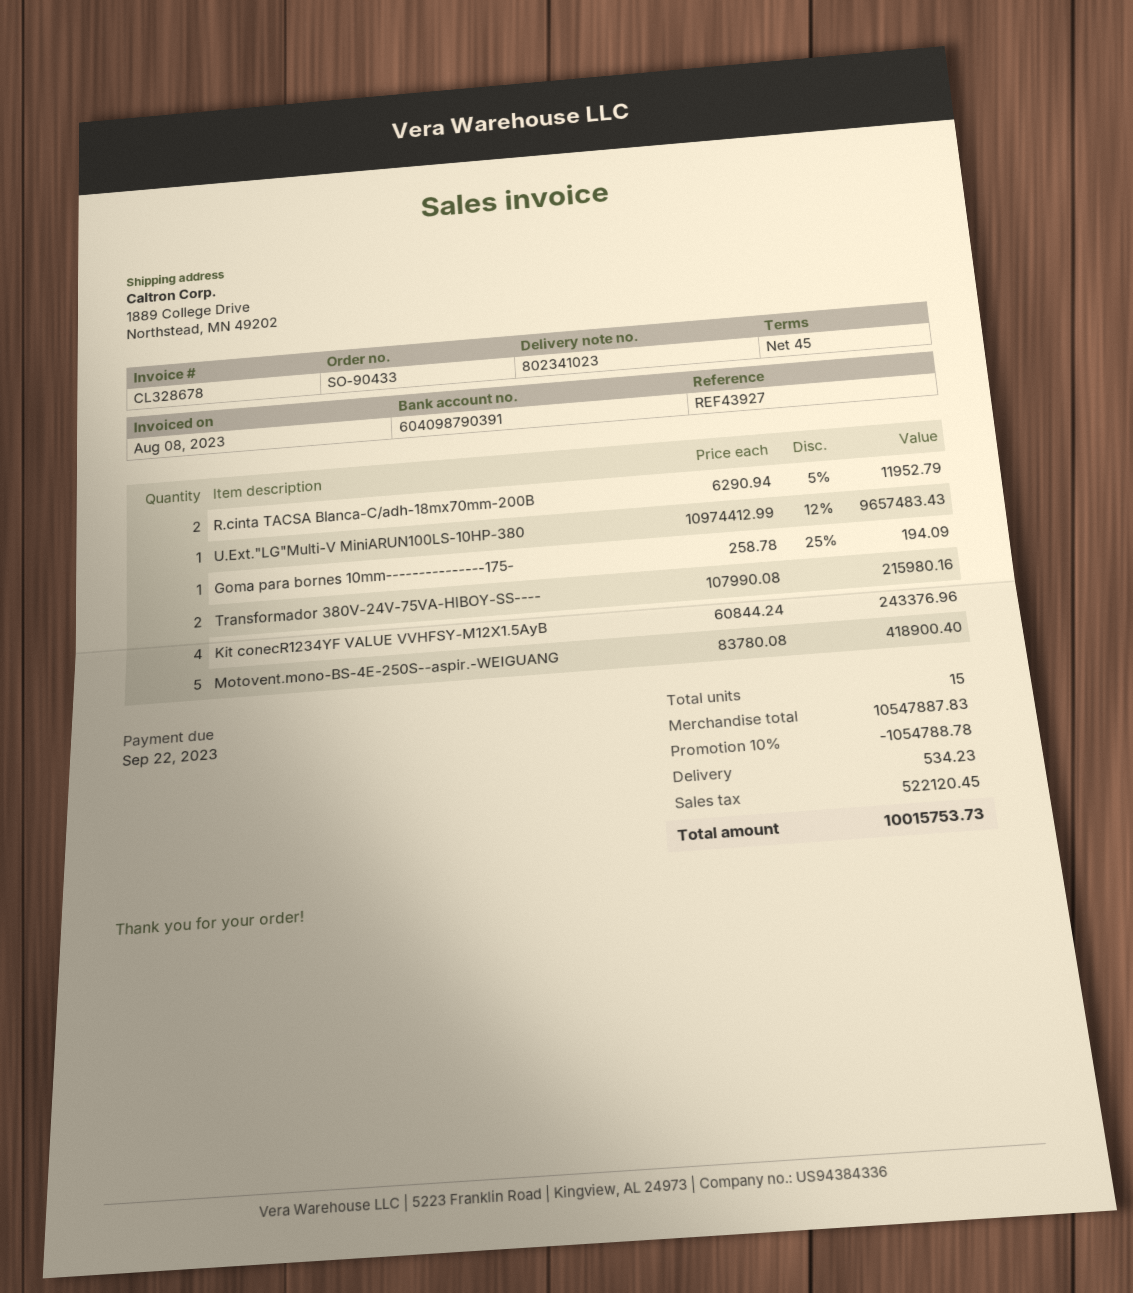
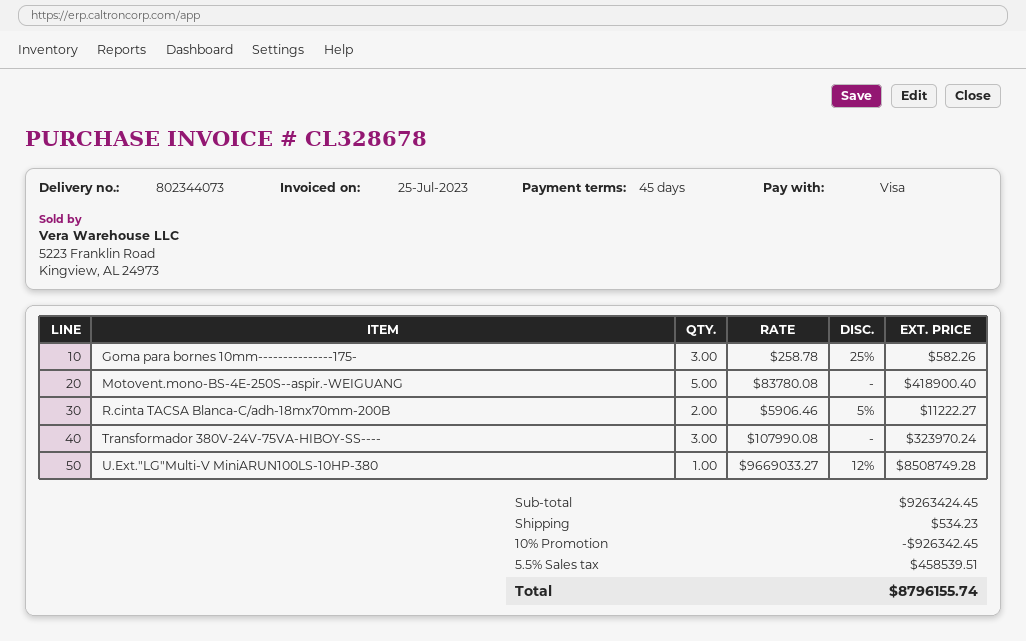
delivery note number: 802341023 -> 802344073
invoice date: 2023-08-08 -> 2023-07-25
R.cinta TACSA Blanca-C/adh-18mx70mm-200B: 2 x 6290.94 - 5% = 11952.79 -> 2 x 5906.46 - 5% = 11222.27
U.Ext."LG"Multi-V MiniARUN100LS-10HP-380: 1 x 10974412.99 - 12% = 9657483.43 -> 1 x 9669033.27 - 12% = 8508749.28
Goma para bornes 10mm---------------175-: 1 x 258.78 - 25% = 194.09 -> 3 x 258.78 - 25% = 582.26
Transformador 380V-24V-75VA-HIBOY-SS----: 2 x 107990.08 = 215980.16 -> 3 x 107990.08 = 323970.24
Kit conecR1234YF VALUE VVHFSY-M12X1.5AyB: 4 x 60844.24 = 243376.96 -> none
subtotal: 10547887.83 -> 9263424.45
discount: 10% = 1054788.78 -> 10% = 926342.45
tax: 522120.45 -> 458539.51
total: 10015753.73 -> 8796155.74

